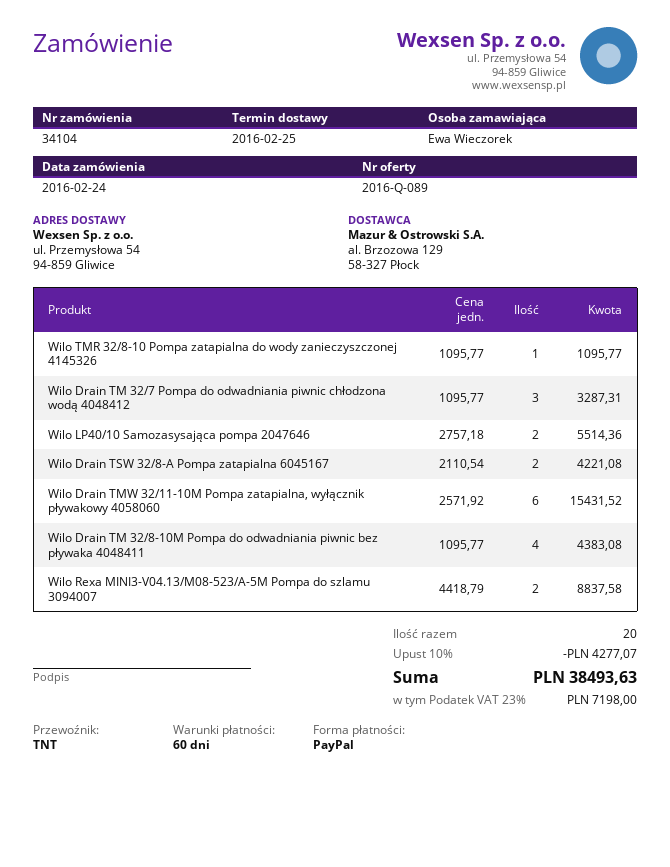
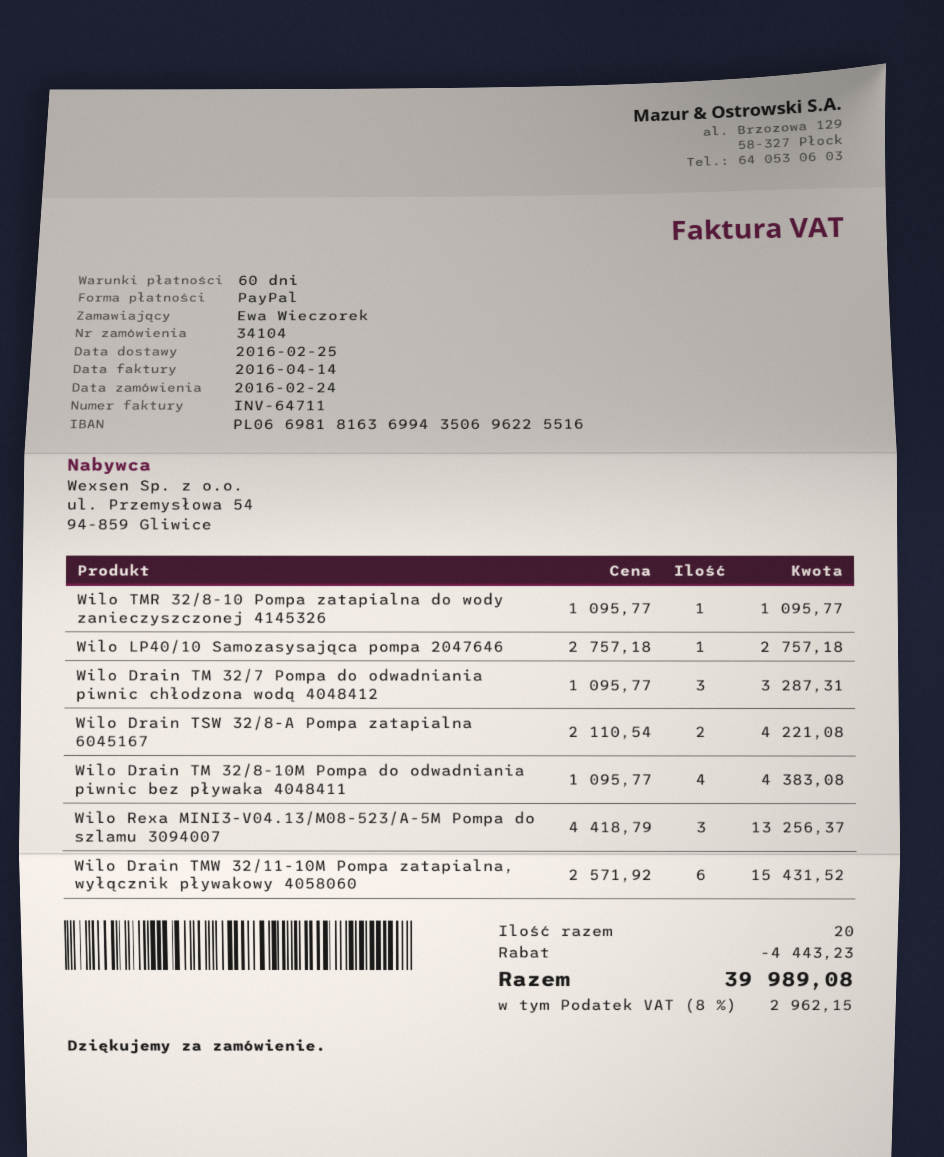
Wilo LP40/10 Samozasysająca pompa 2047646: 2 x 2757.18 = 5514.36 -> 1 x 2757.18 = 2757.18
Wilo Rexa MINI3-V04.13/M08-523/A-5M Pompa do szlamu 3094007: 2 x 4418.79 = 8837.58 -> 3 x 4418.79 = 13256.37
discount: 4277.07 -> 4443.23
tax: 23% = 7198.00 -> 8% = 2962.15
total: 38493.63 -> 39989.08

